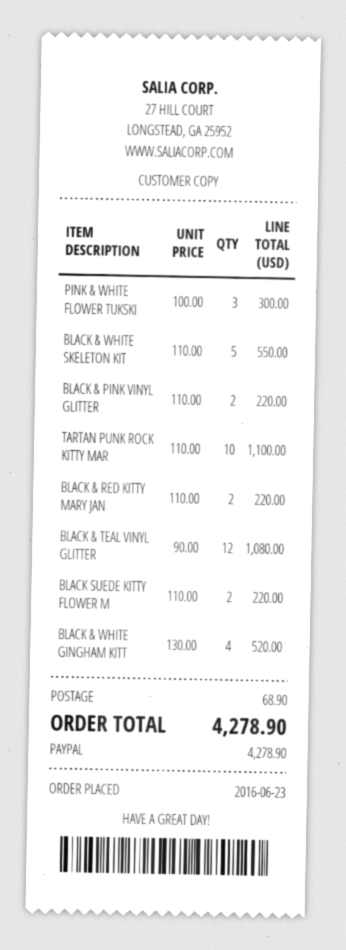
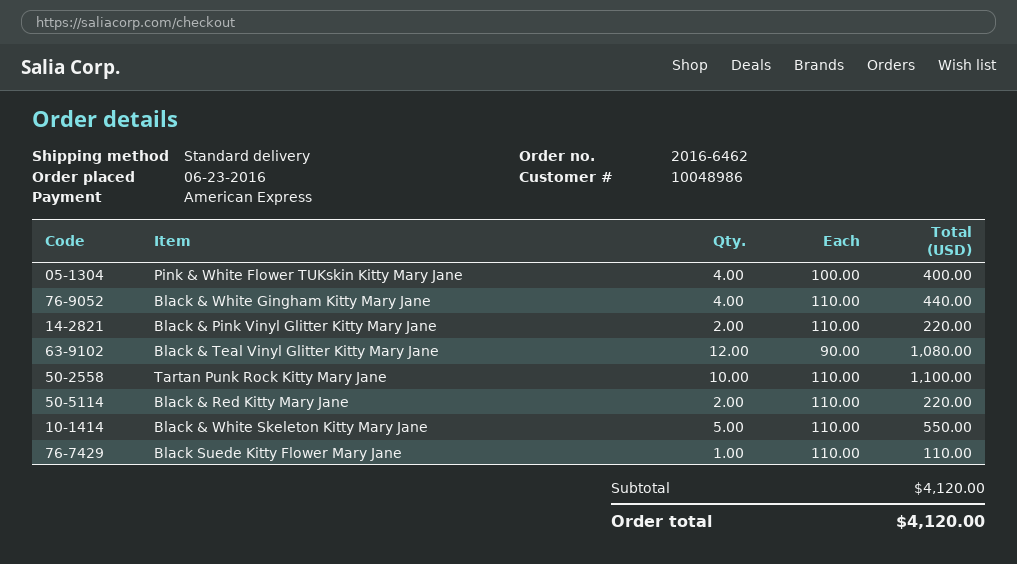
payment method: PayPal -> American Express
PINK & WHITE FLOWER TUKSKI: 3 x 100.00 = 300.00 -> 4 x 100.00 = 400.00
BLACK SUEDE KITTY FLOWER M: 2 x 110.00 = 220.00 -> 1 x 110.00 = 110.00
BLACK & WHITE GINGHAM KITT: 4 x 130.00 = 520.00 -> 4 x 110.00 = 440.00
shipping: 68.90 -> none
total: 4278.90 -> 4120.00

